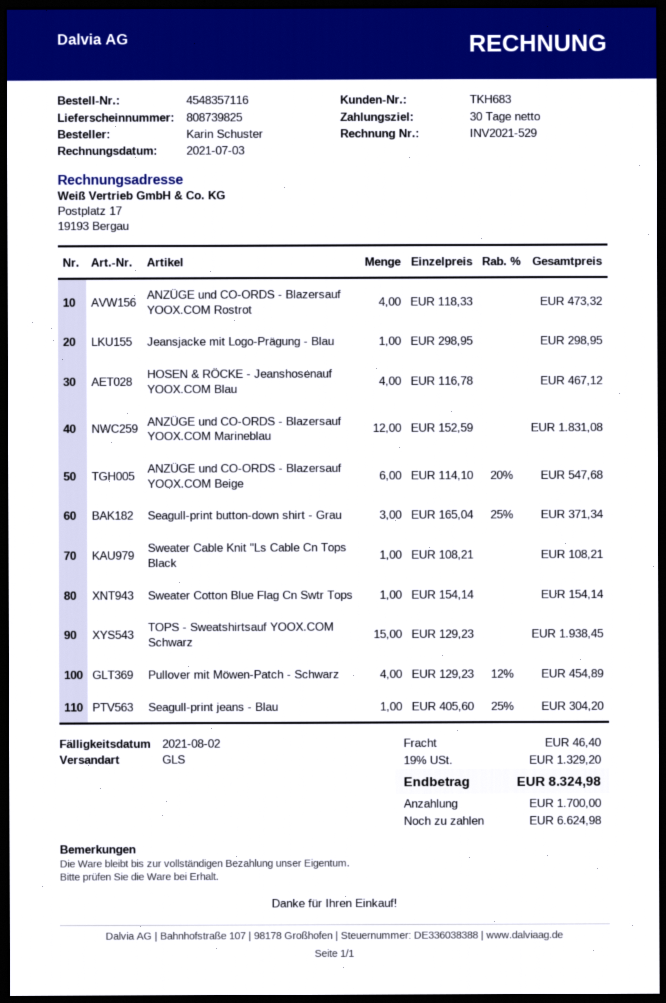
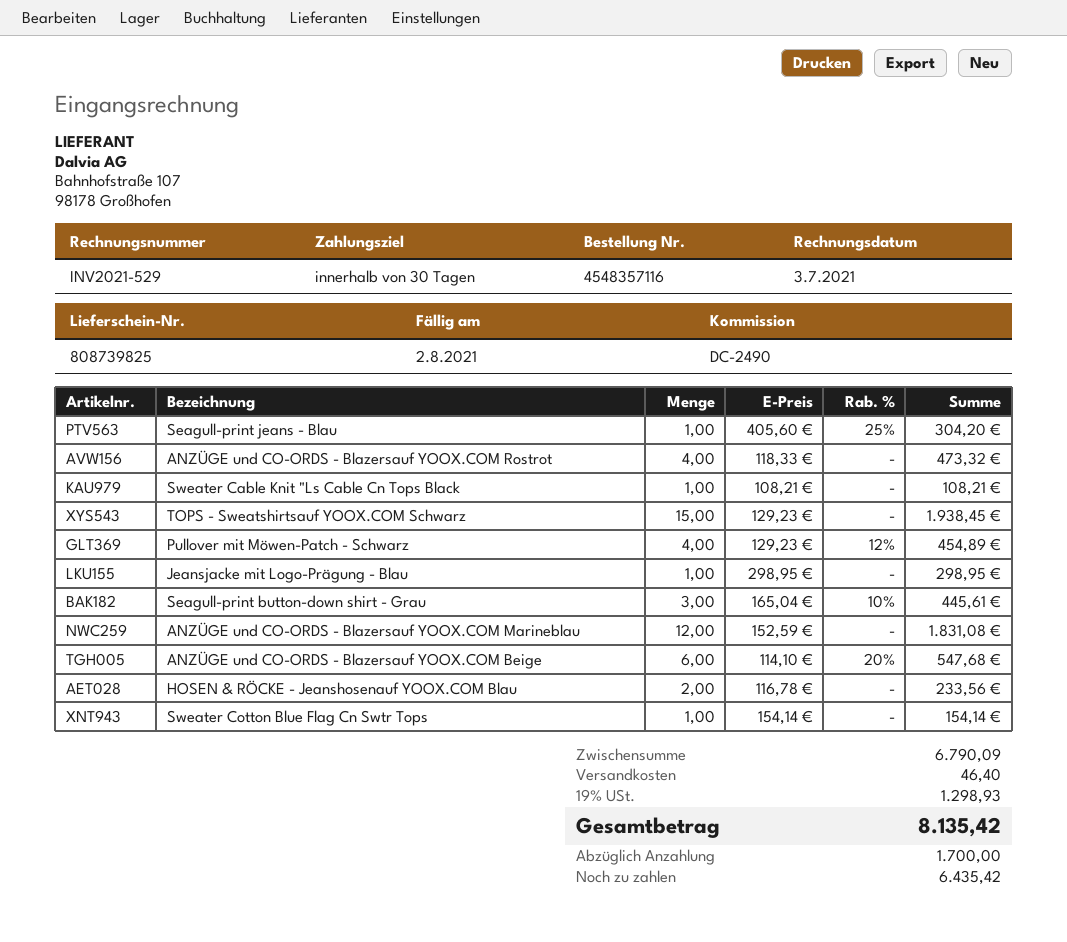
HOSEN & RÖCKE - Jeanshosenauf YOOX.COM Blau: 4 x 116.78 = 467.12 -> 2 x 116.78 = 233.56
Seagull-print button-down shirt - Grau: 3 x 165.04 - 25% = 371.34 -> 3 x 165.04 - 10% = 445.61
tax: 19% = 1329.20 -> 19% = 1298.93
total: 8324.98 -> 8135.42
balance: 6624.98 -> 6435.42

